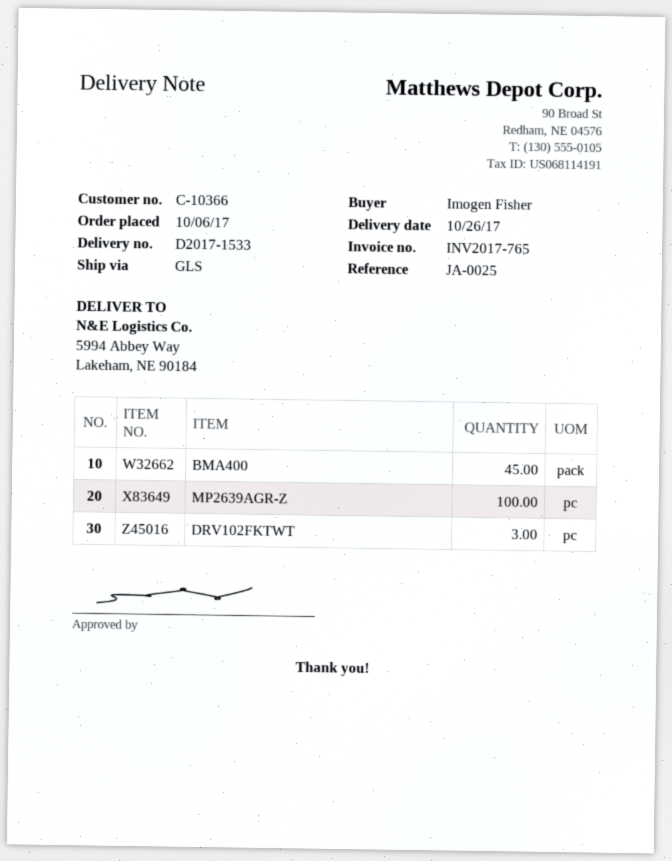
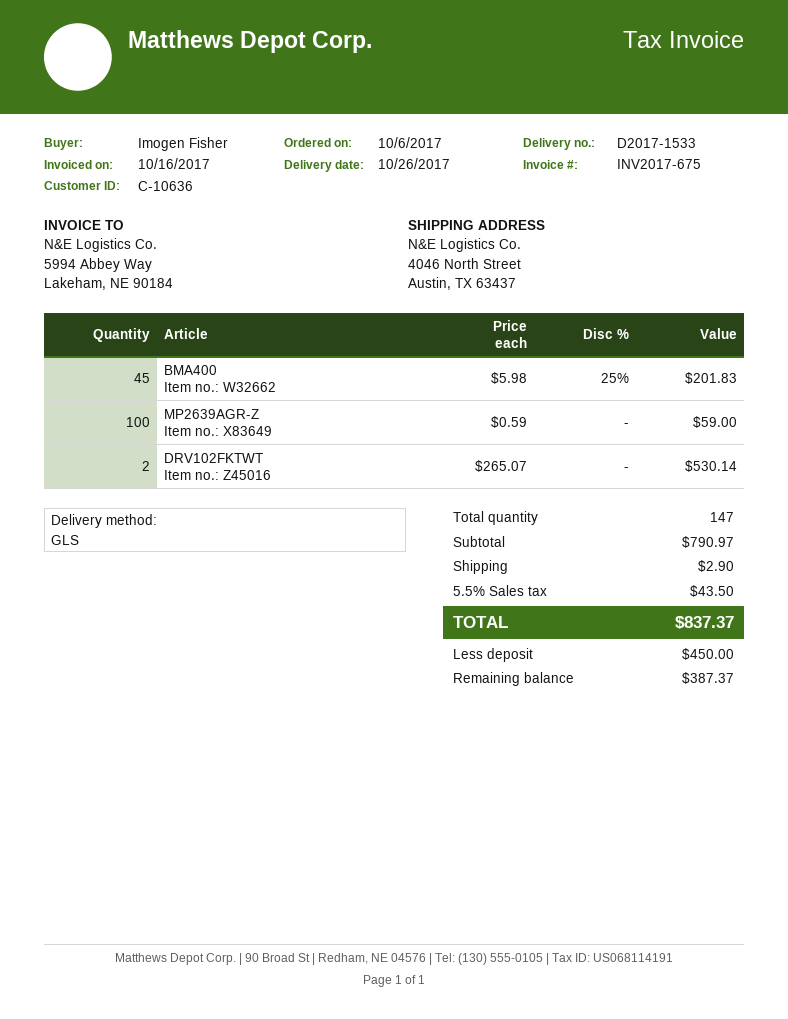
invoice number: INV2017-765 -> INV2017-675
customer number: C-10366 -> C-10636
ship to: 5994 Abbey Way, Lakeham, NE 90184 -> 4046 North Street, Austin, TX 63437
DRV102FKTWT: 3 -> 2

